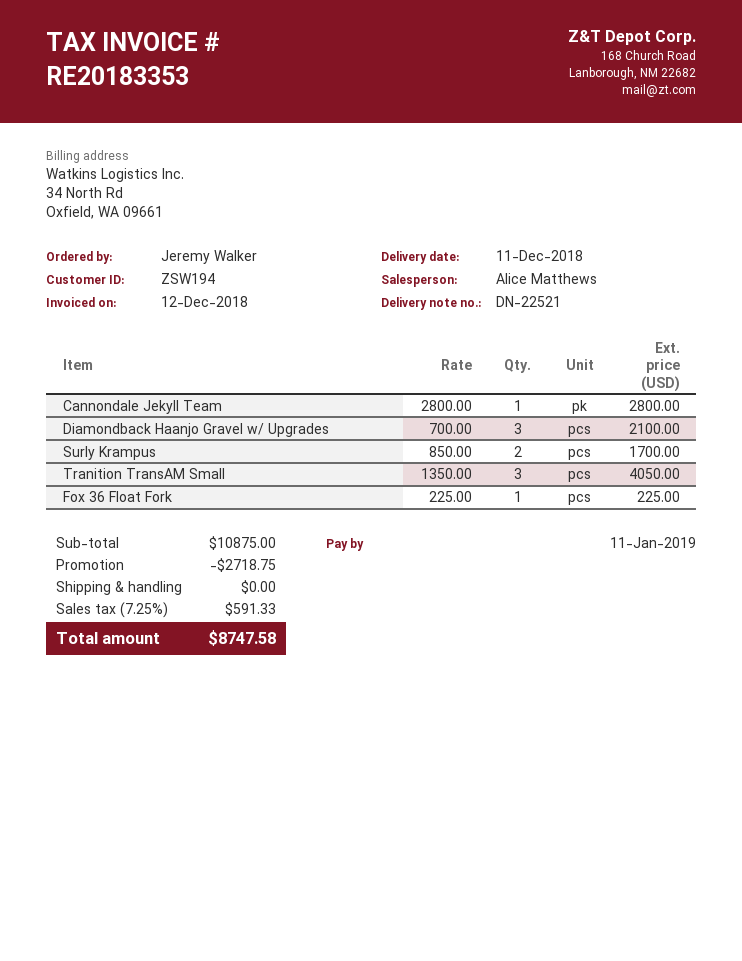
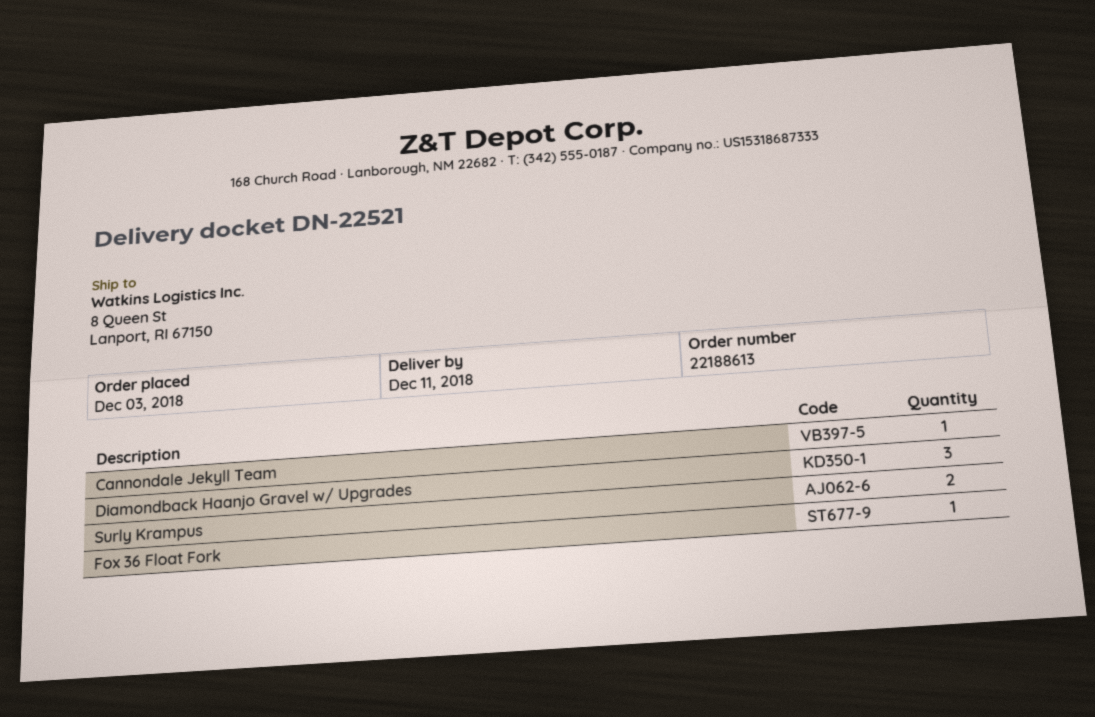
Tranition TransAM Small: 3 -> none

